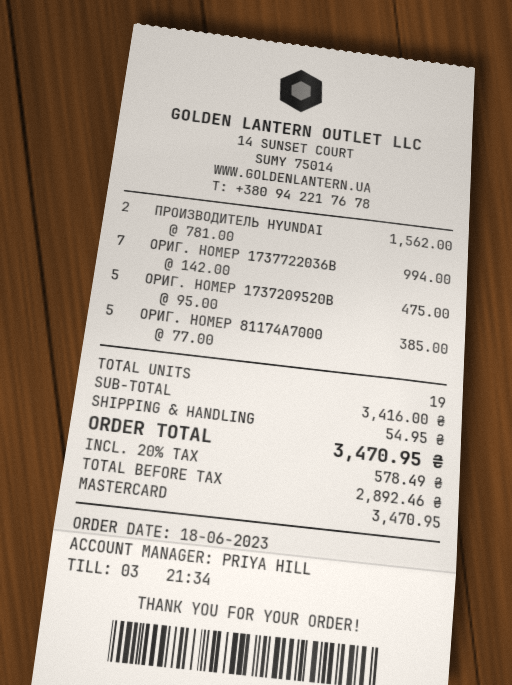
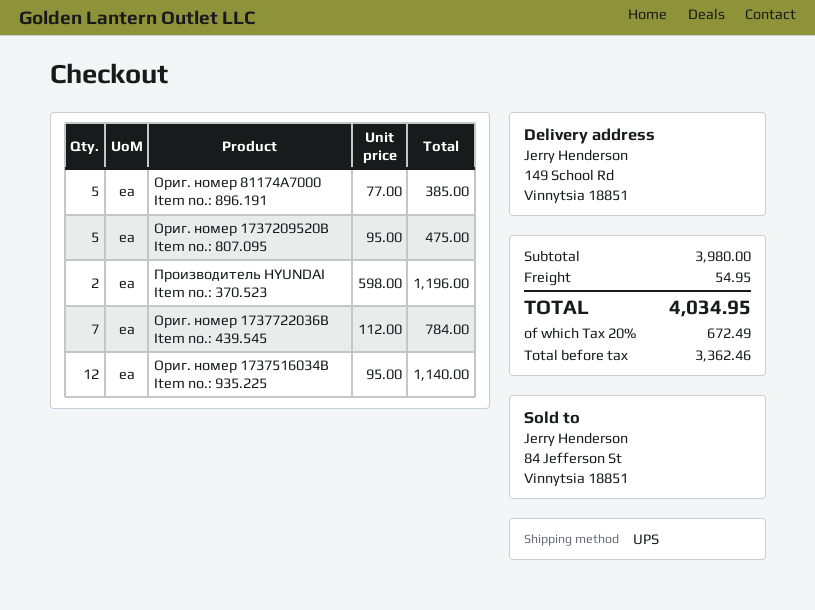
ПРОИЗВОДИТЕЛЬ HYUNDAI: 2 x 781.00 = 1562.00 -> 2 x 598.00 = 1196.00
ОРИГ. НОМЕР 1737722036B: 7 x 142.00 = 994.00 -> 7 x 112.00 = 784.00
Ориг. номер 1737516034B: none -> 12 x 95.00 = 1140.00
subtotal: 3416.00 -> 3980.00
net: 2892.46 -> 3362.46
tax: 20% = 578.49 -> 20% = 672.49
total: 3470.95 -> 4034.95

